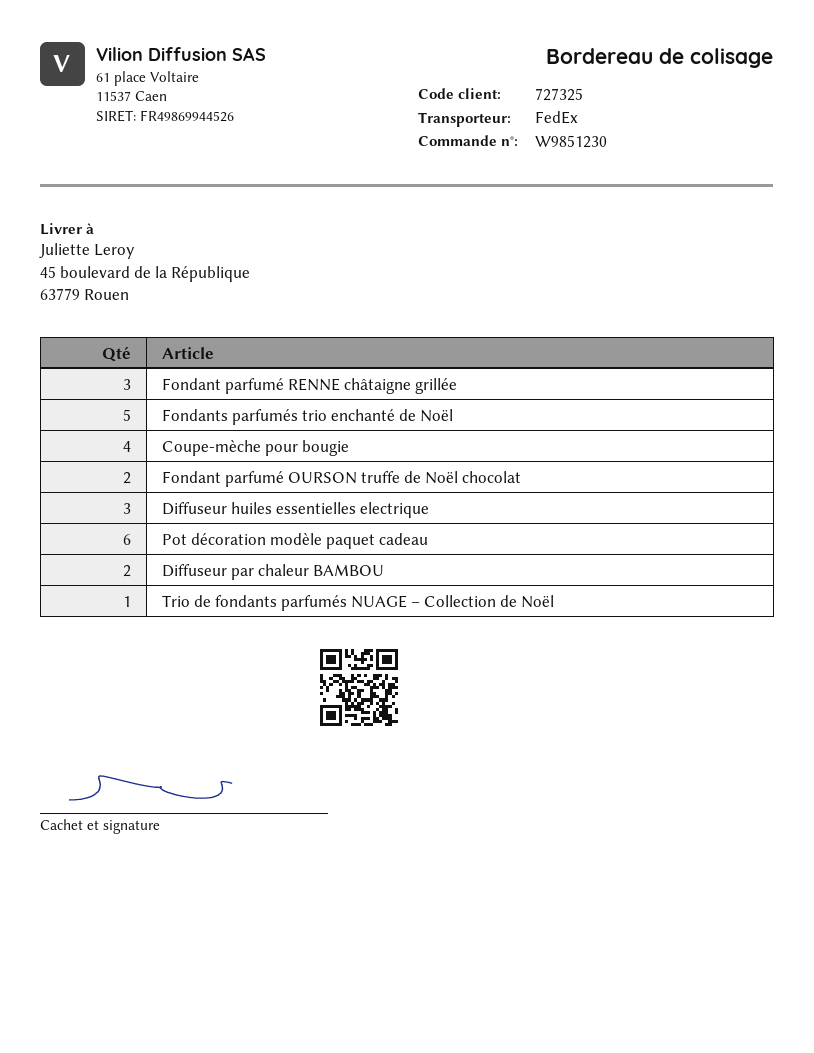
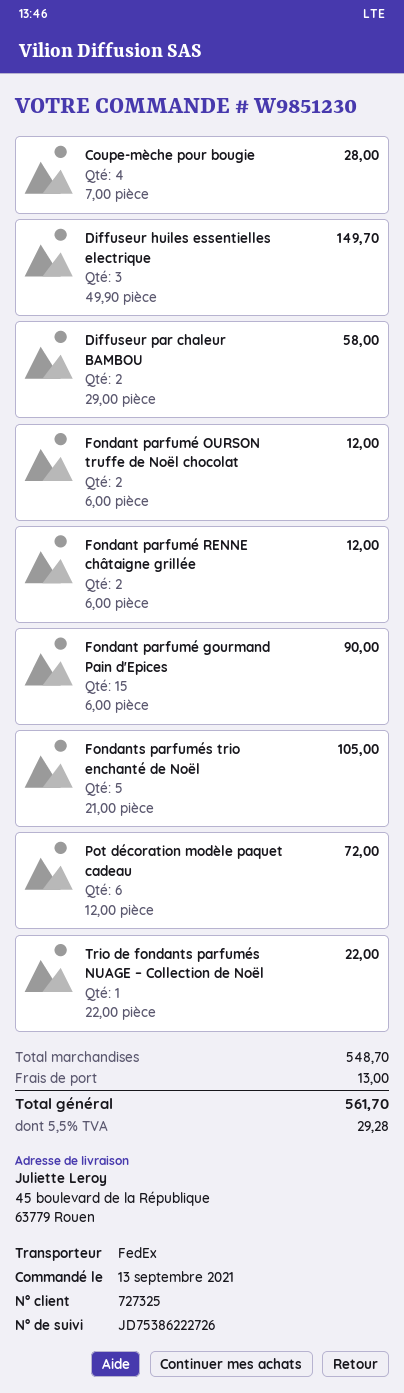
Fondant parfumé RENNE châtaigne grillée: 3 -> 2
Fondant parfumé gourmand Pain d'Epices: none -> 15

